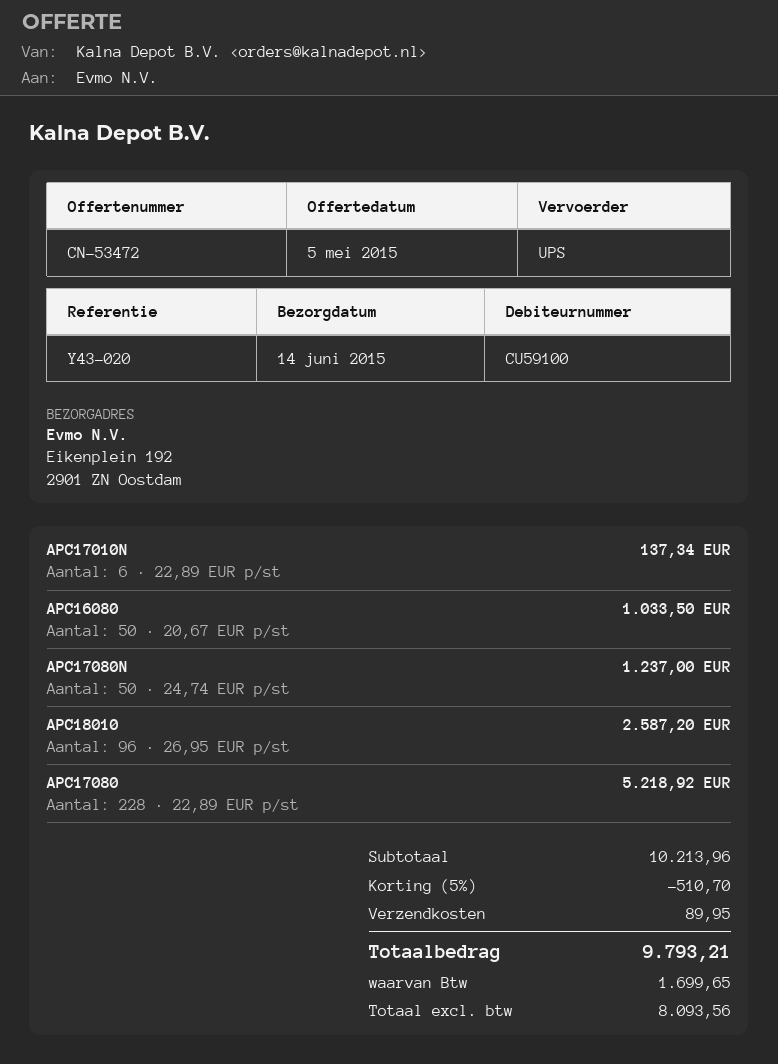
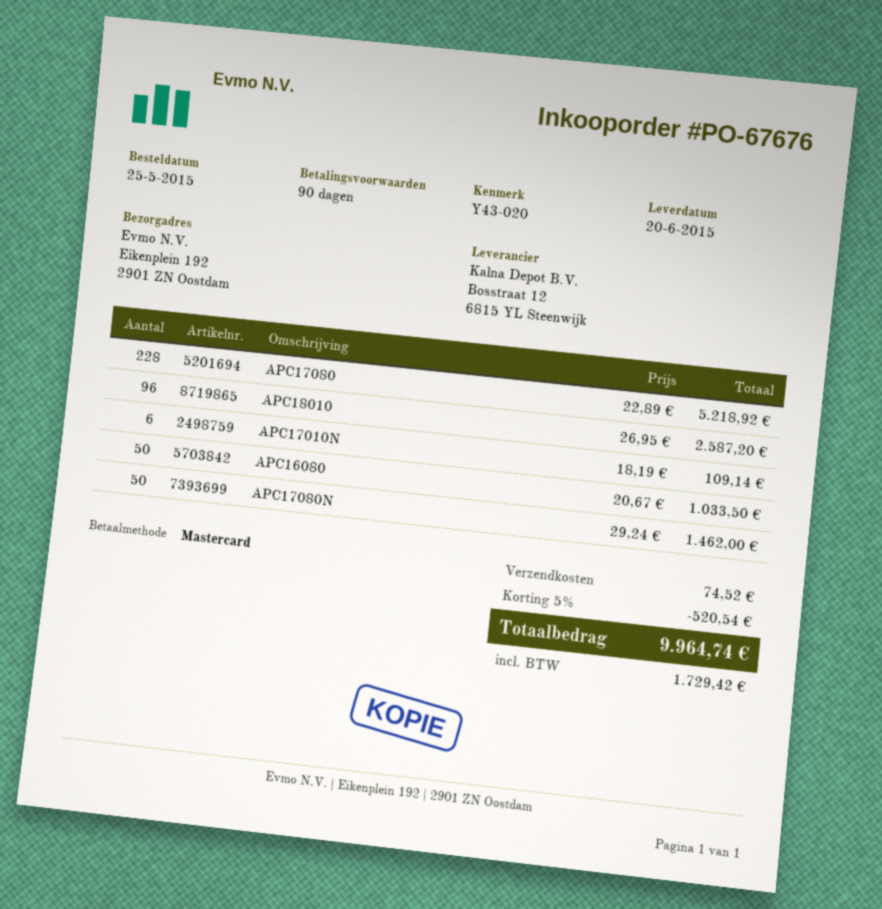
delivery date: 2015-06-14 -> 2015-06-20
APC17010N: 6 x 22.89 = 137.34 -> 6 x 18.19 = 109.14
APC17080N: 50 x 24.74 = 1237.00 -> 50 x 29.24 = 1462.00
discount: 5% = 510.70 -> 5% = 520.54
shipping: 89.95 -> 74.52
tax: 1699.65 -> 1729.42
total: 9793.21 -> 9964.74

